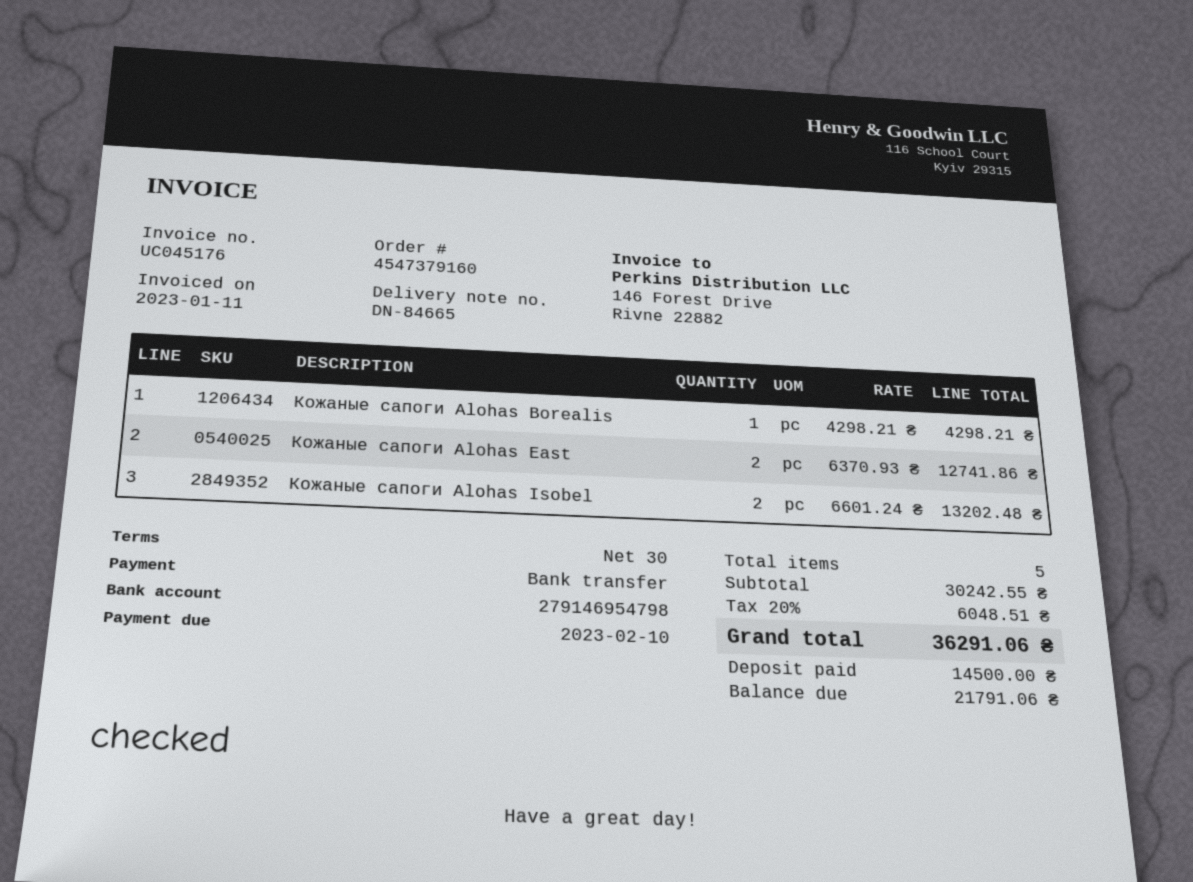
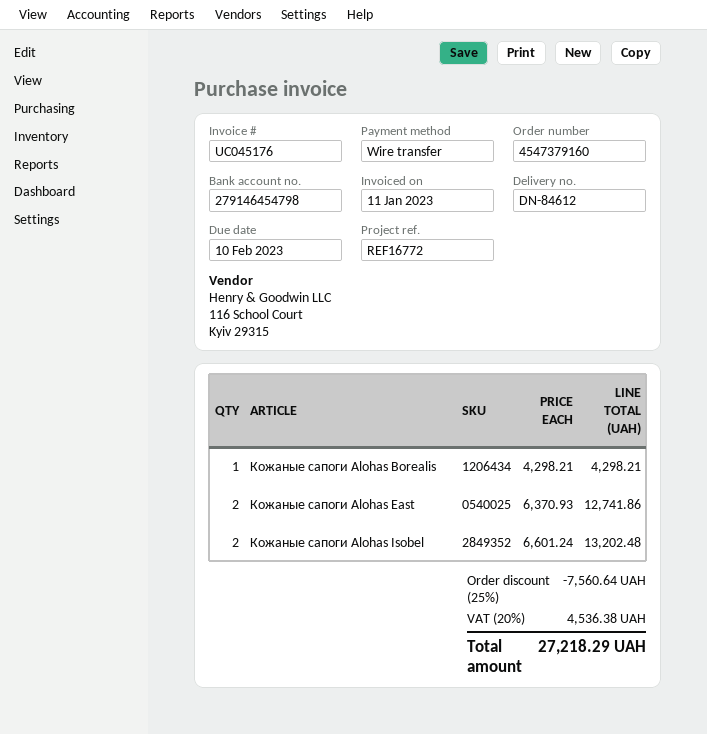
delivery note number: DN-84665 -> DN-84612
bank account: 279146954798 -> 279146454798
discount: none -> 25% = 7560.64
tax: 20% = 6048.51 -> 20% = 4536.38
total: 36291.06 -> 27218.29

